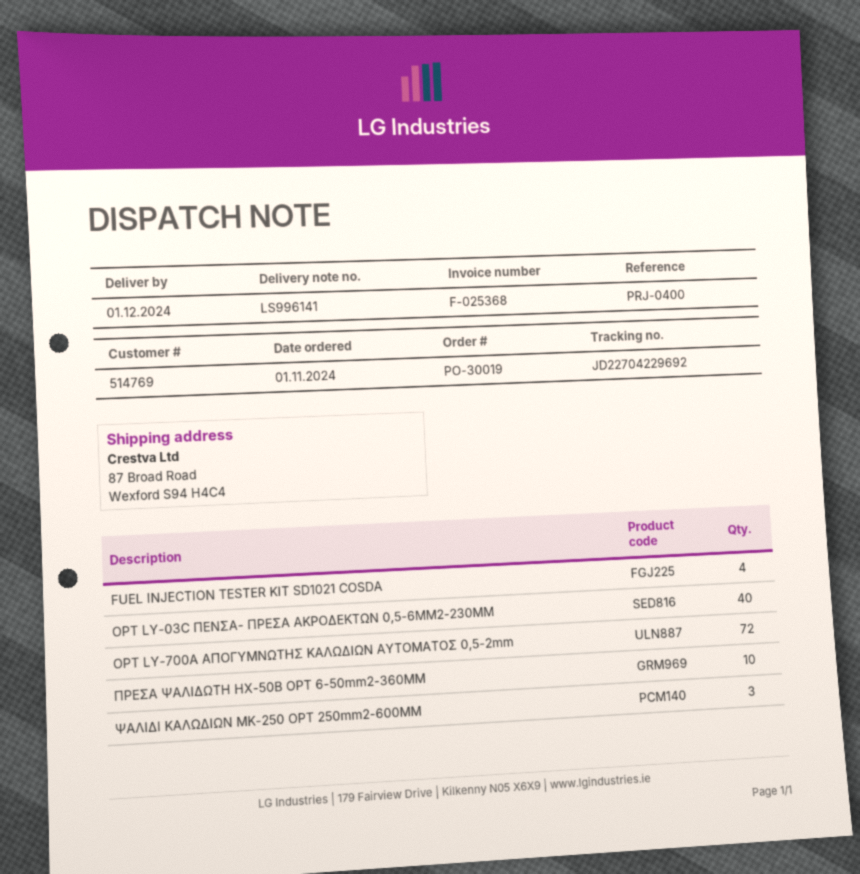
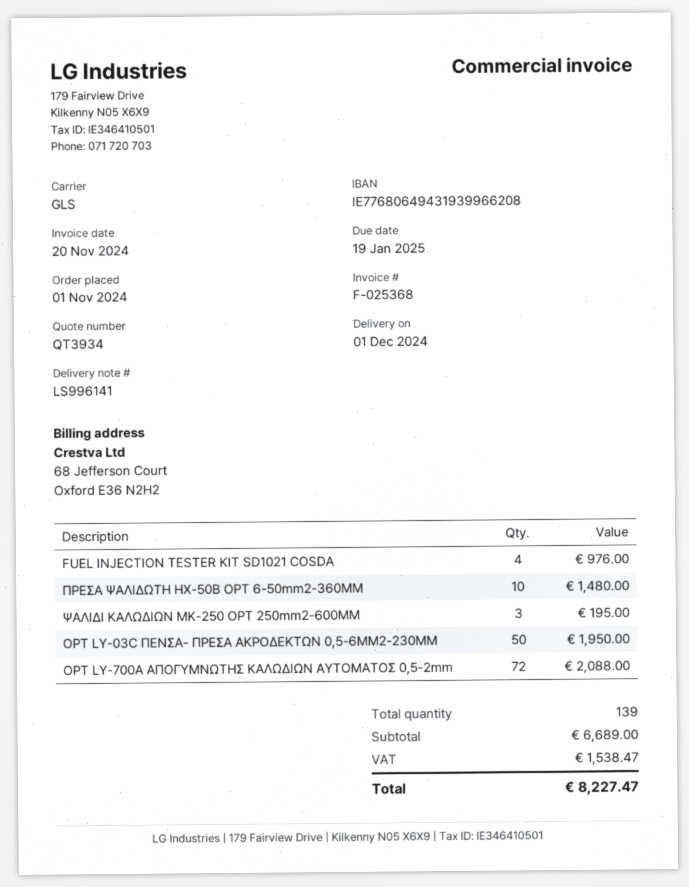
OPT LY-03C ΠΕΝΣΑ- ΠΡΕΣΑ ΑΚΡΟΔΕΚΤΩΝ 0,5-6MM2-230MM: 40 -> 50

